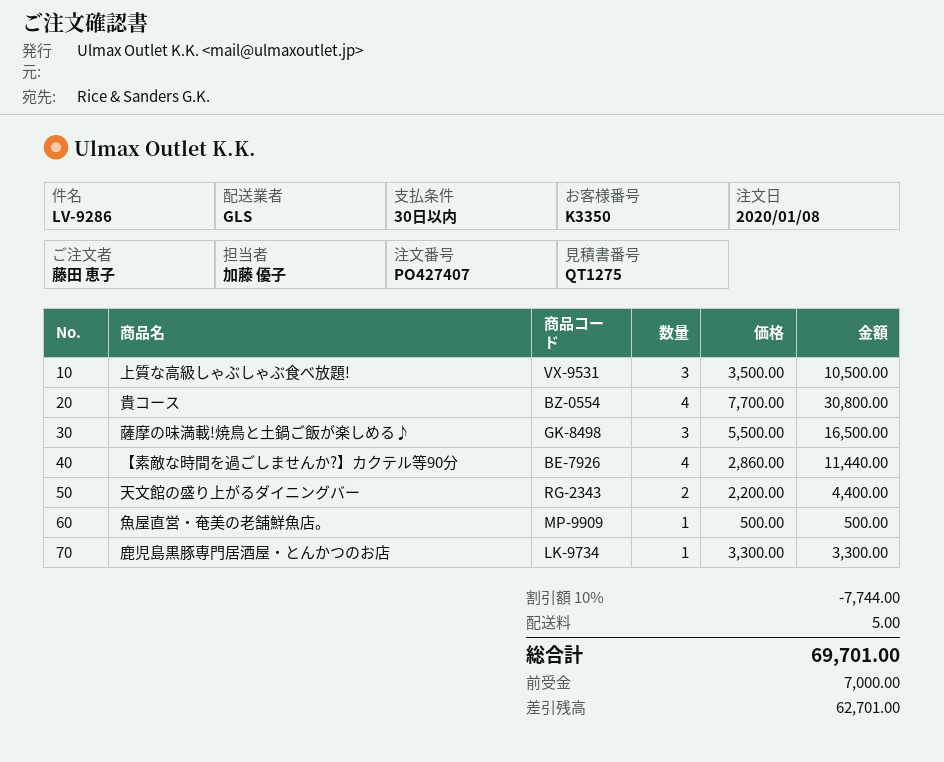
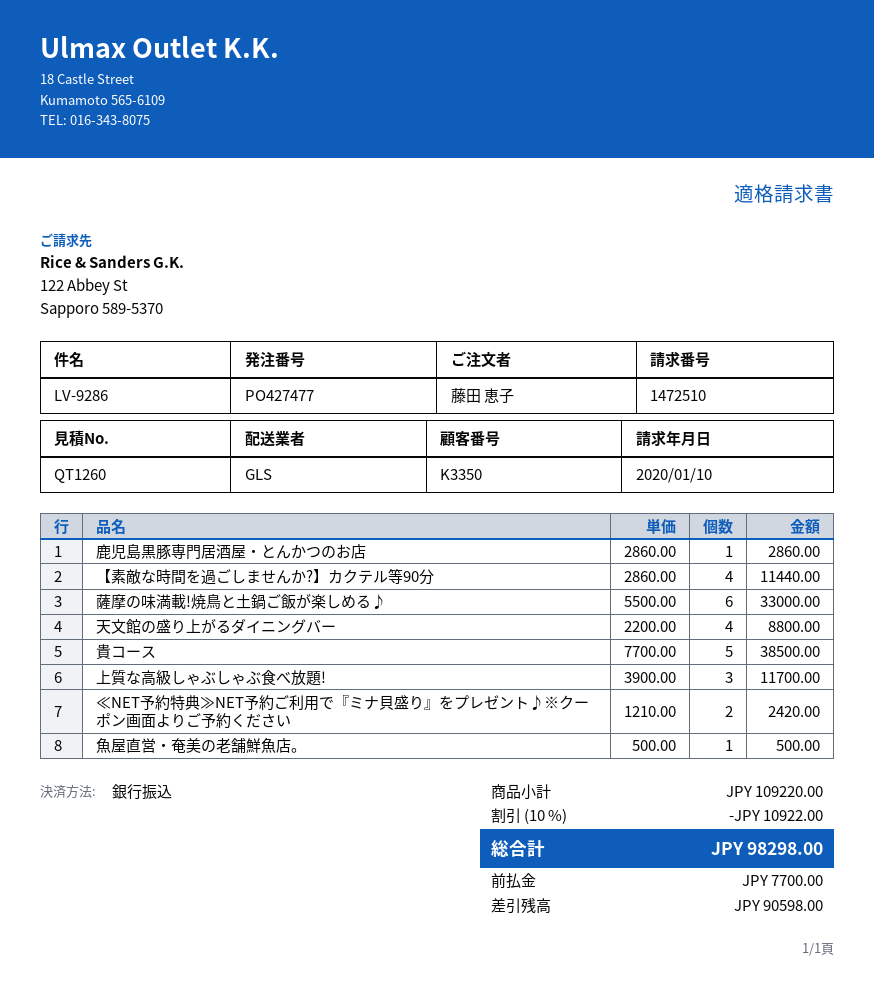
quote number: QT1275 -> QT1260
order number: PO427407 -> PO427477
上質な高級しゃぶしゃぶ食べ放題!: 3 x 3500.00 = 10500.00 -> 3 x 3900.00 = 11700.00
貴コース: 4 x 7700.00 = 30800.00 -> 5 x 7700.00 = 38500.00
薩摩の味満載!焼鳥と土鍋ご飯が楽しめる♪: 3 x 5500.00 = 16500.00 -> 6 x 5500.00 = 33000.00
天文館の盛り上がるダイニングバー: 2 x 2200.00 = 4400.00 -> 4 x 2200.00 = 8800.00
鹿児島黒豚専門居酒屋・とんかつのお店: 1 x 3300.00 = 3300.00 -> 1 x 2860.00 = 2860.00
≪NET予約特典≫NET予約ご利用で『ミナ貝盛り』をプレゼント♪※クーポン画面よりご予約ください: none -> 2 x 1210.00 = 2420.00
discount: 10% = 7744.00 -> 10% = 10922.00
shipping: 5.00 -> none
total: 69701.00 -> 98298.00
deposit: 7000.00 -> 7700.00
balance: 62701.00 -> 90598.00

